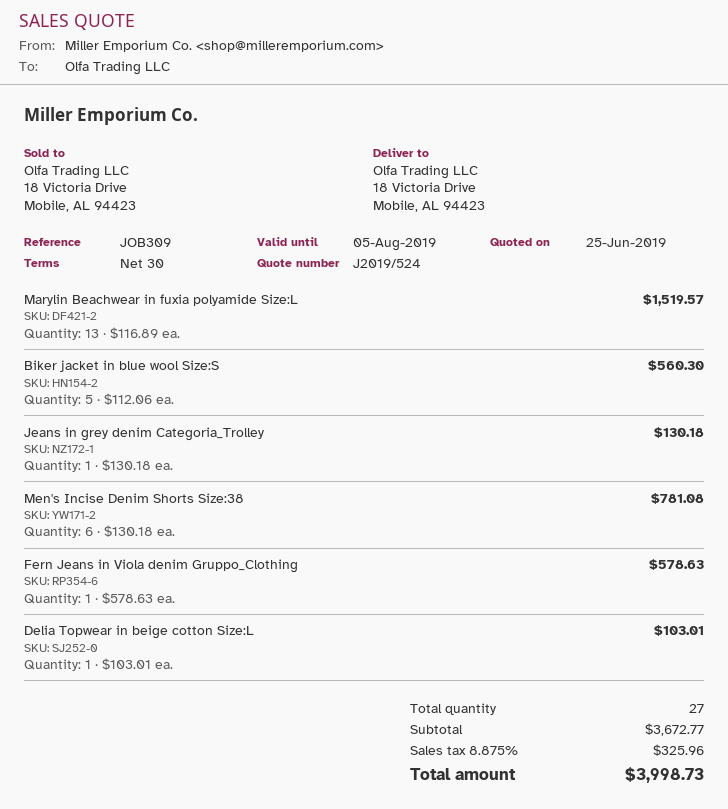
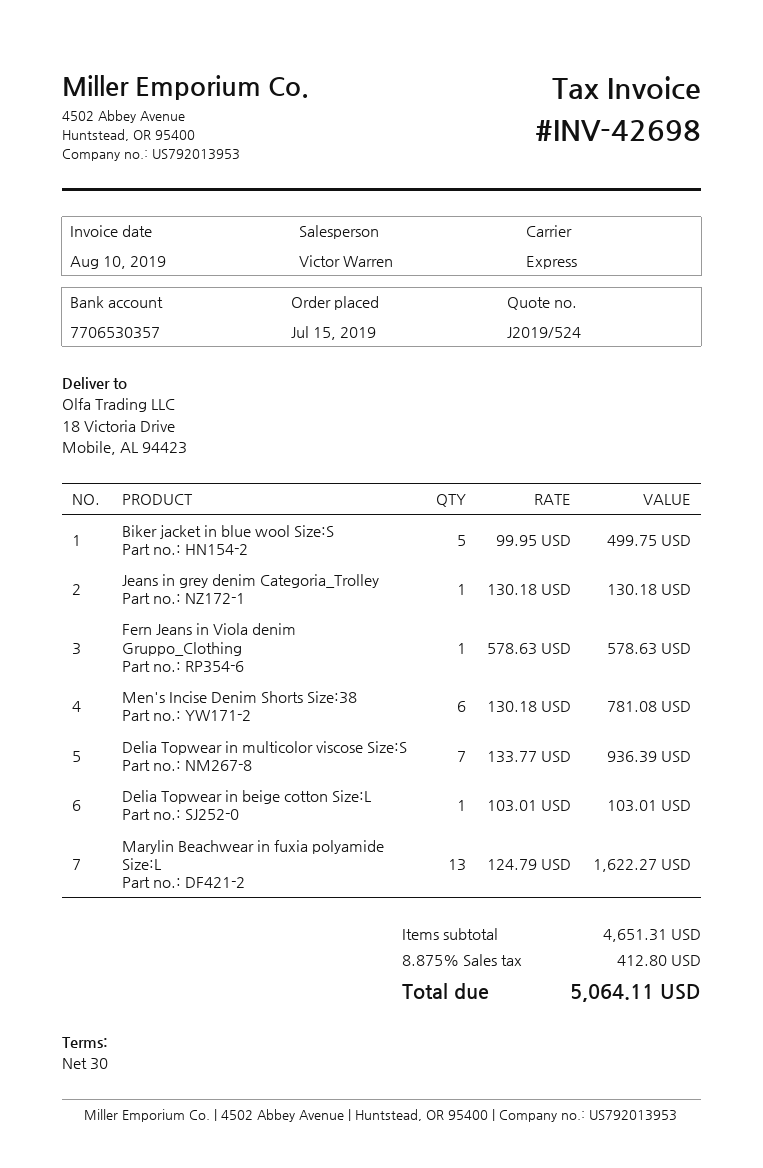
Marylin Beachwear in fuxia polyamide Size:L: 13 x 116.89 = 1519.57 -> 13 x 124.79 = 1622.27
Biker jacket in blue wool Size:S: 5 x 112.06 = 560.30 -> 5 x 99.95 = 499.75
Delia Topwear in multicolor viscose Size:S: none -> 7 x 133.77 = 936.39
subtotal: 3672.77 -> 4651.31
tax: 8.875% = 325.96 -> 8.875% = 412.80
total: 3998.73 -> 5064.11

